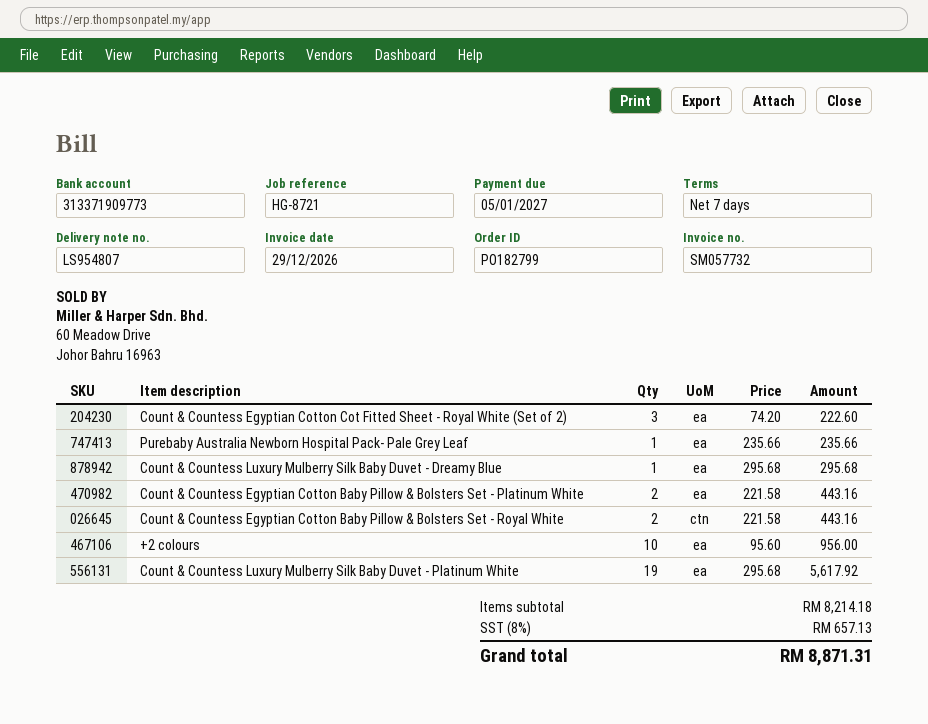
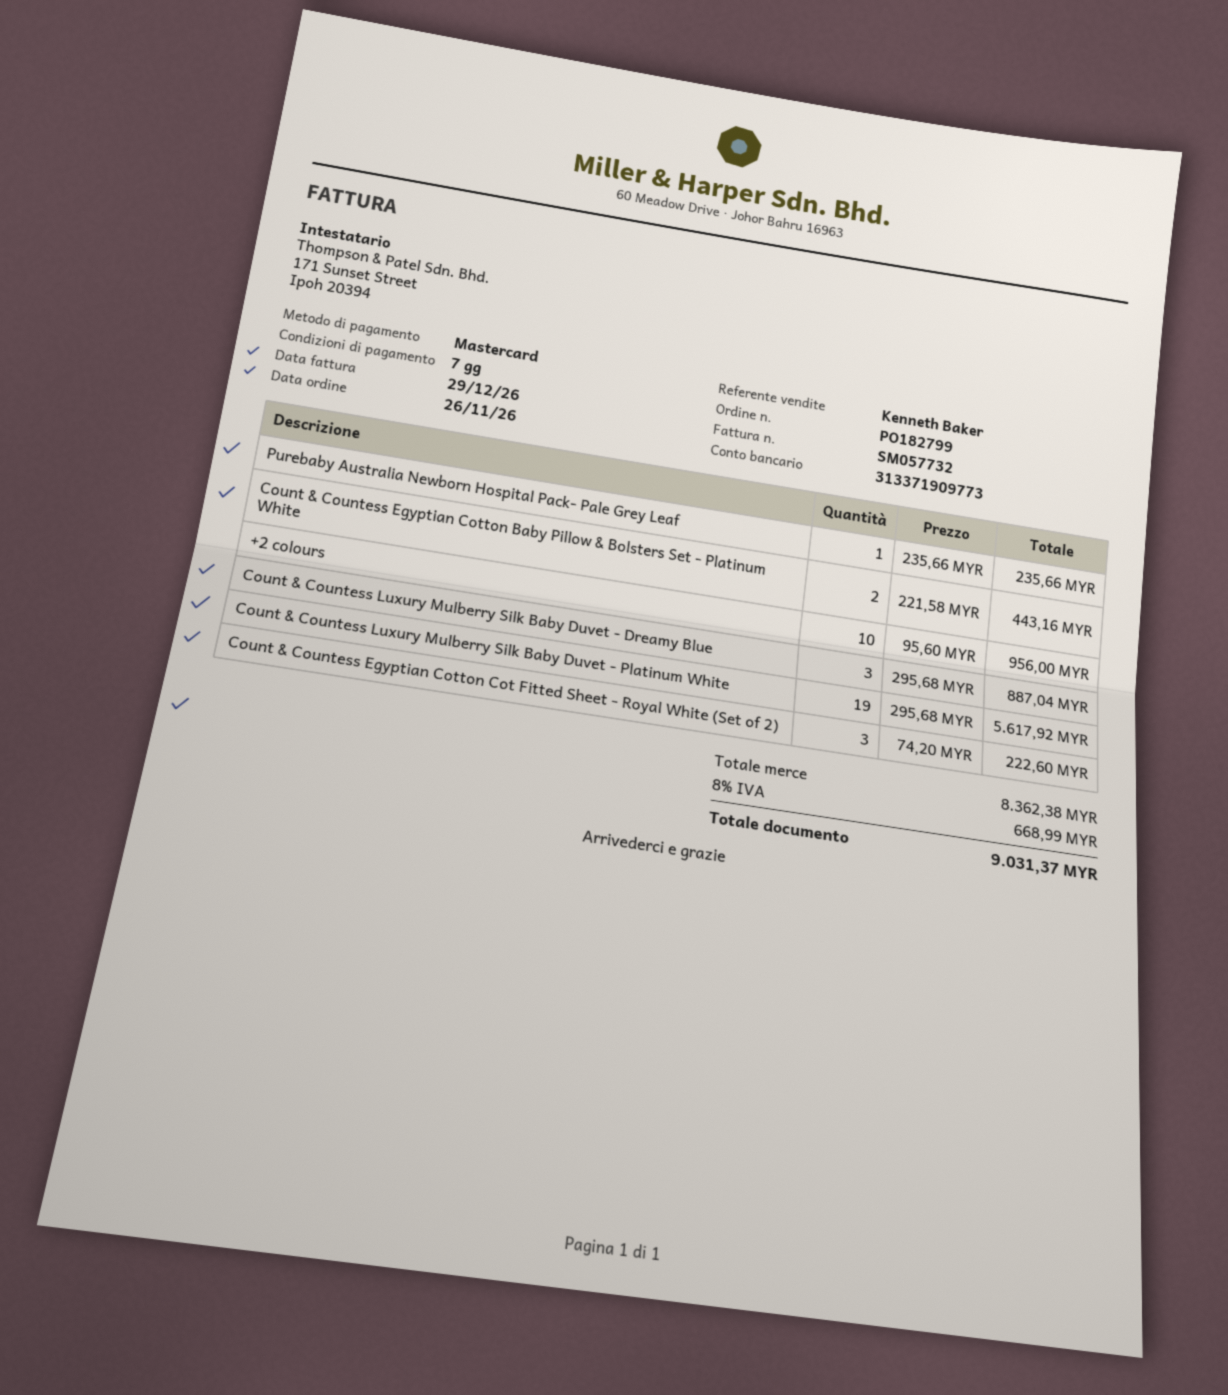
Count & Countess Luxury Mulberry Silk Baby Duvet - Dreamy Blue: 1 x 295.68 = 295.68 -> 3 x 295.68 = 887.04
Count & Countess Egyptian Cotton Baby Pillow & Bolsters Set - Royal White: 2 x 221.58 = 443.16 -> none
subtotal: 8214.18 -> 8362.38
tax: 8% = 657.13 -> 8% = 668.99
total: 8871.31 -> 9031.37

